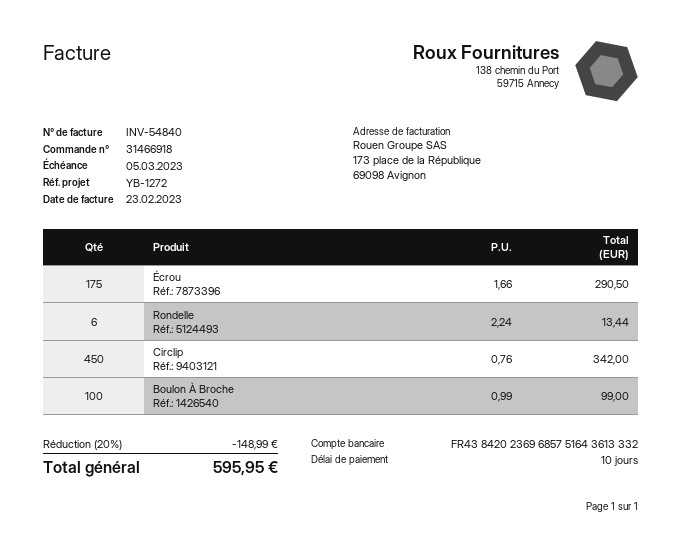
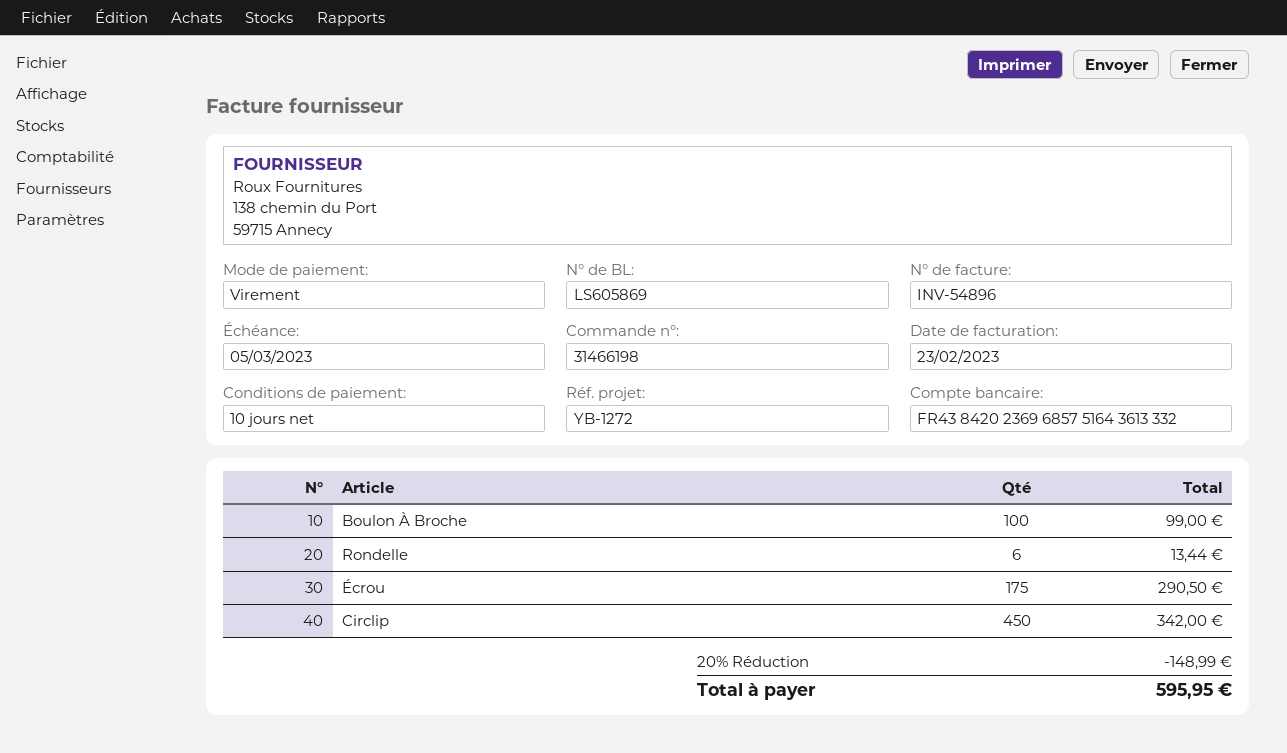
order number: 31466918 -> 31466198
invoice number: INV-54840 -> INV-54896

